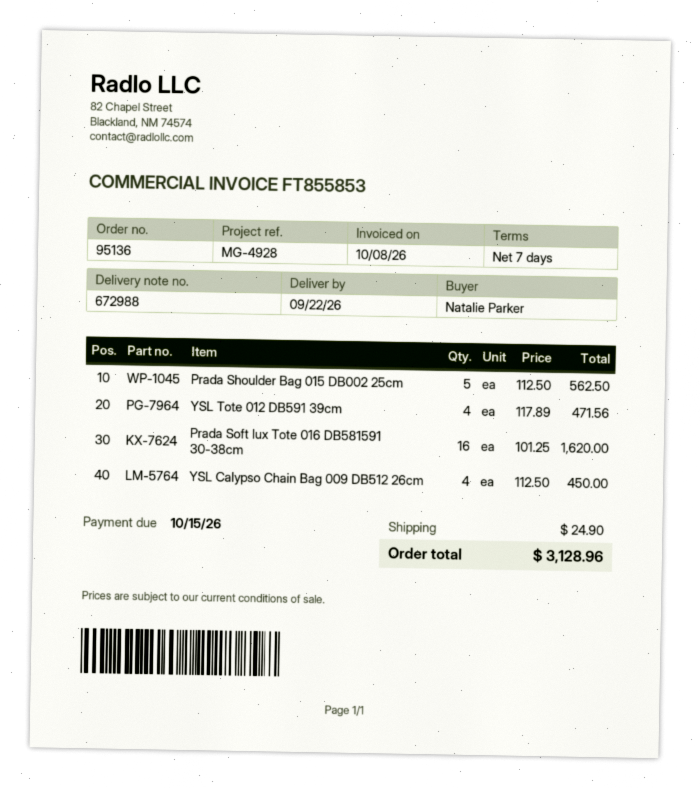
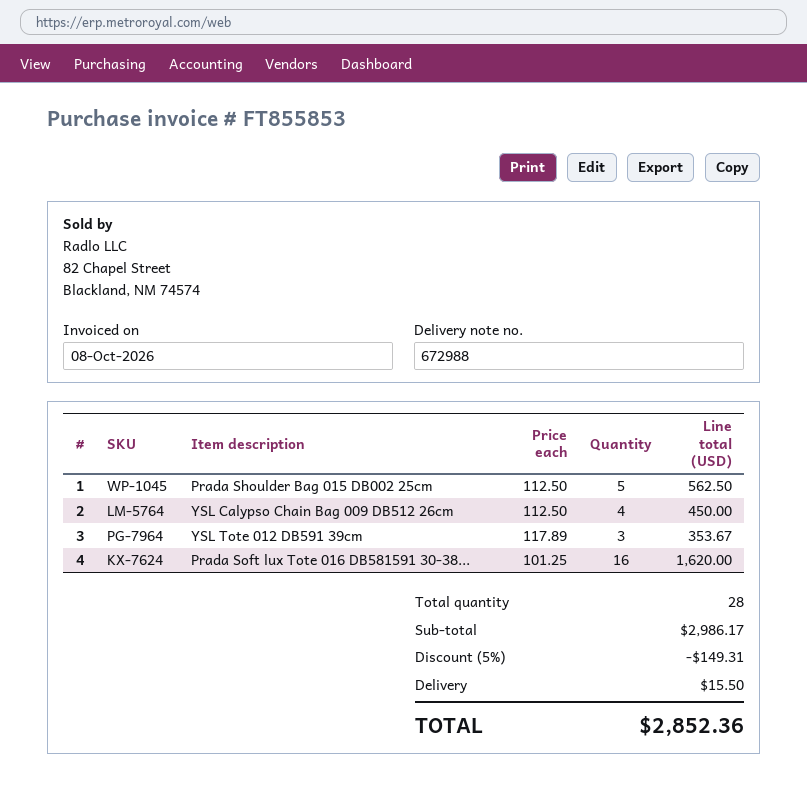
YSL Tote 012 DB591 39cm: 4 x 117.89 = 471.56 -> 3 x 117.89 = 353.67
discount: none -> 5% = 149.31
shipping: 24.90 -> 15.50
total: 3128.96 -> 2852.36

